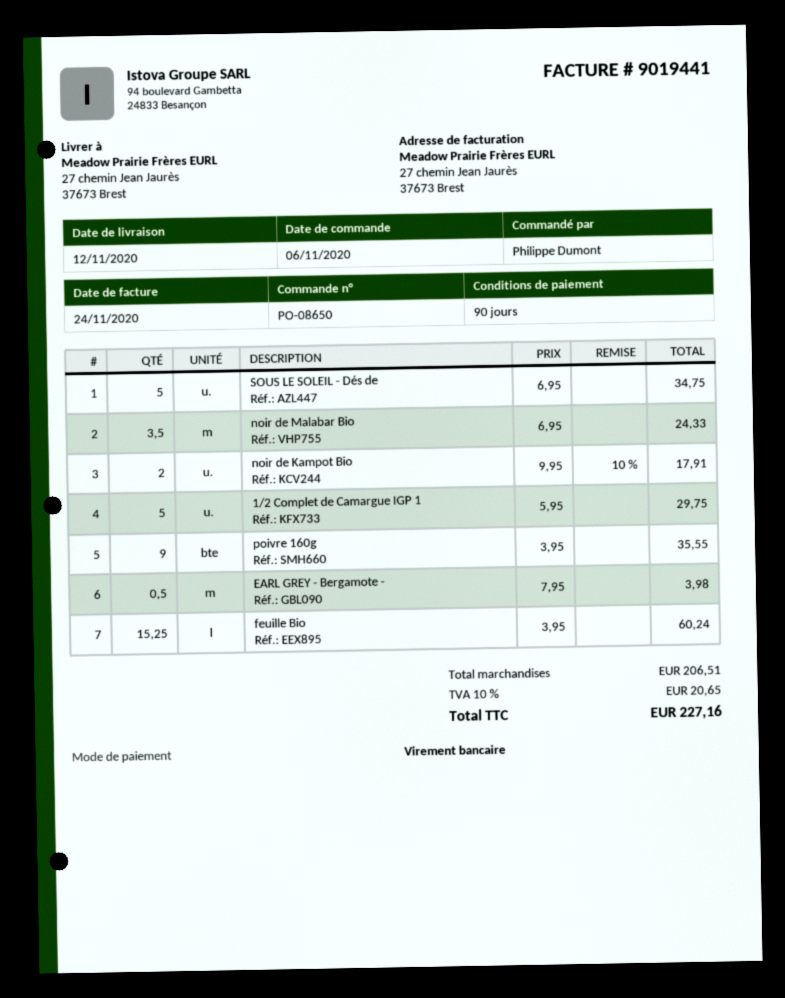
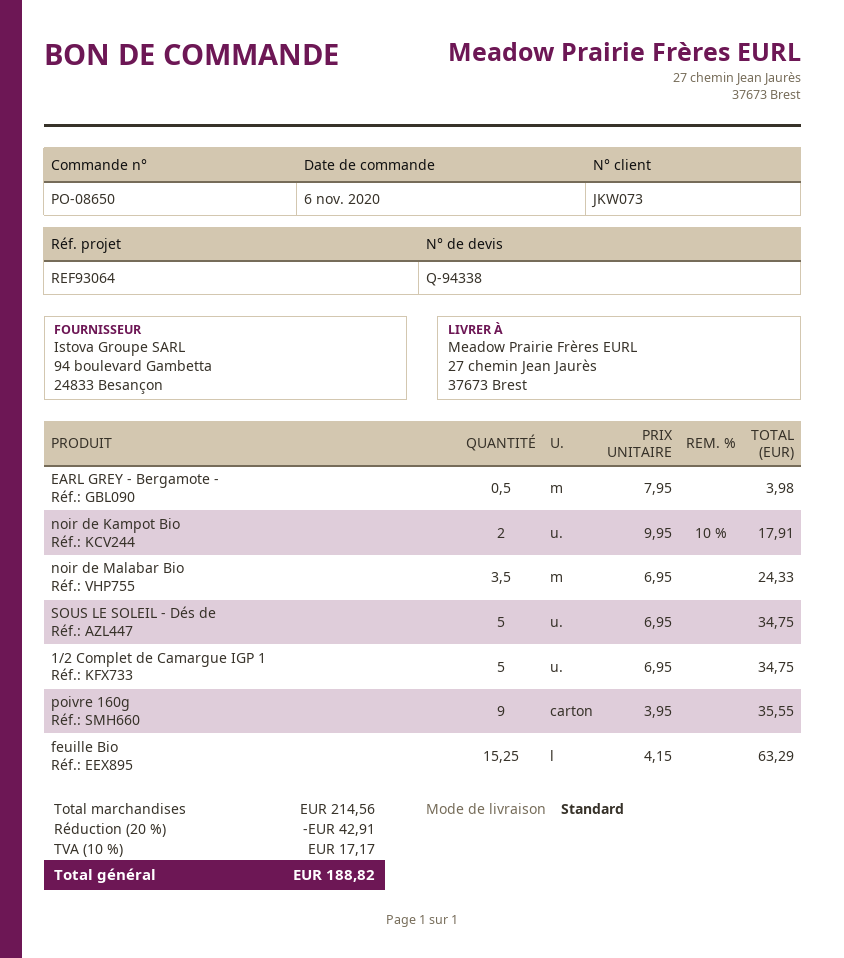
1/2 Complet de Camargue IGP 1: 5 x 5.95 = 29.75 -> 5 x 6.95 = 34.75
feuille Bio: 15.25 x 3.95 = 60.24 -> 15.25 x 4.15 = 63.29
subtotal: 206.51 -> 214.56
discount: none -> 20% = 42.91
tax: 10% = 20.65 -> 10% = 17.17
total: 227.16 -> 188.82

